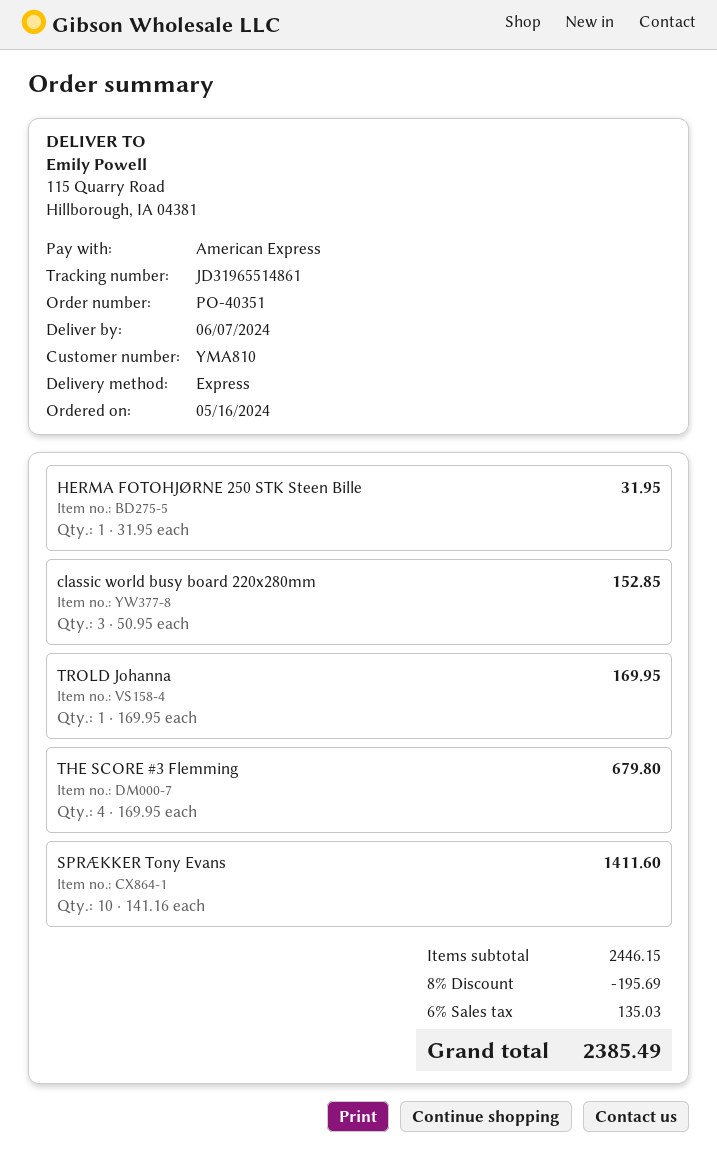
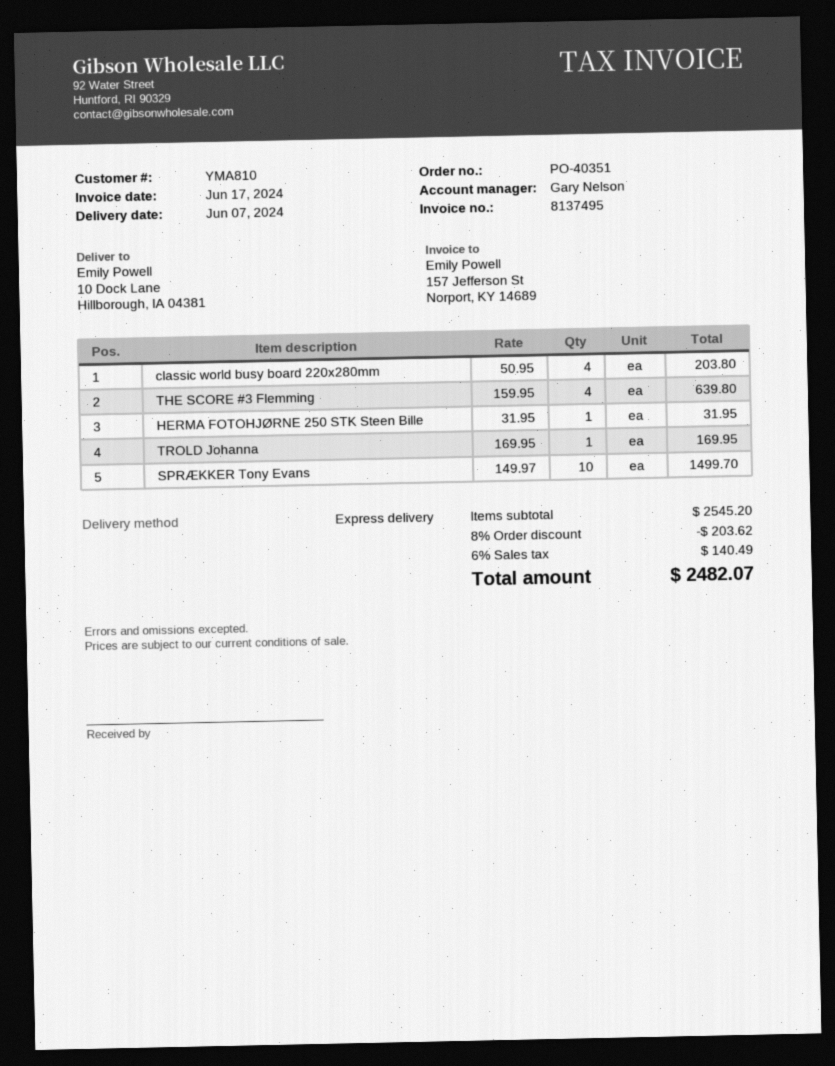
ship to: 115 Quarry Road, Hillborough, IA 04381 -> 10 Dock Lane, Hillborough, IA 04381
classic world busy board 220x280mm: 3 x 50.95 = 152.85 -> 4 x 50.95 = 203.80
THE SCORE #3 Flemming: 4 x 169.95 = 679.80 -> 4 x 159.95 = 639.80
SPRÆKKER Tony Evans: 10 x 141.16 = 1411.60 -> 10 x 149.97 = 1499.70
subtotal: 2446.15 -> 2545.20
discount: 8% = 195.69 -> 8% = 203.62
tax: 6% = 135.03 -> 6% = 140.49
total: 2385.49 -> 2482.07

